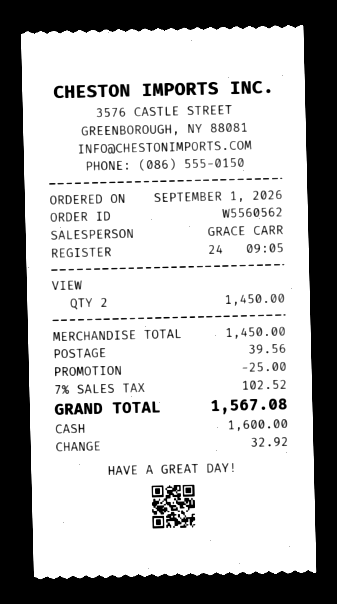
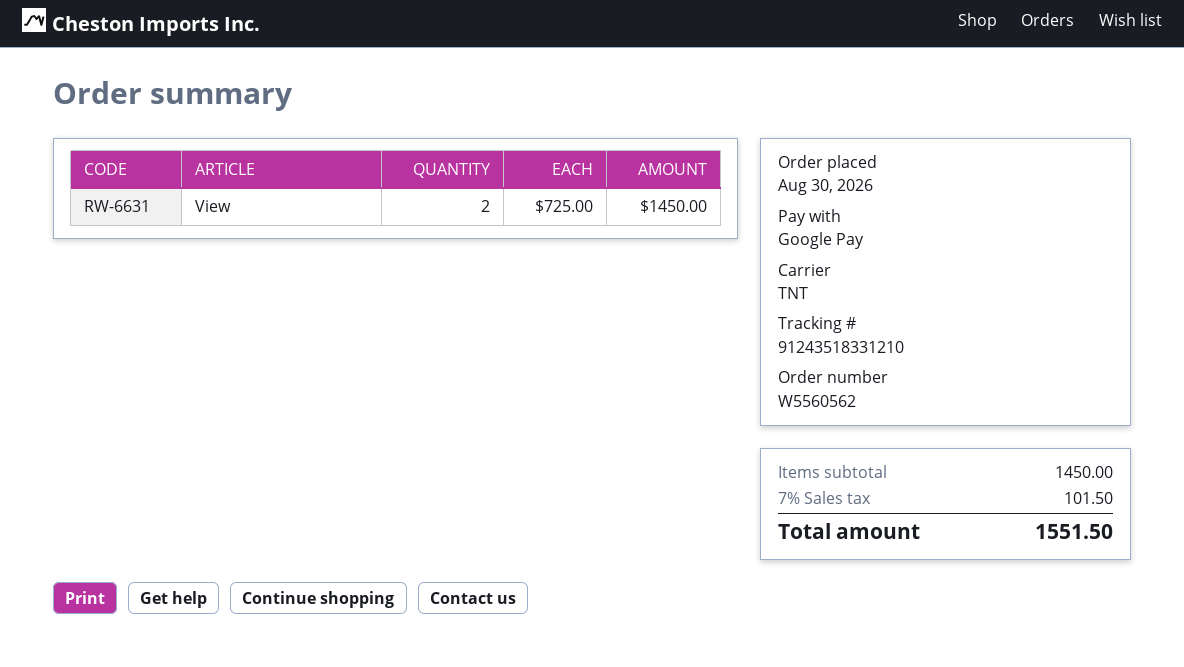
order date: 2026-09-01 -> 2026-08-30
payment method: cash -> Google Pay
discount: 25.00 -> none
shipping: 39.56 -> none
tax: 7% = 102.52 -> 7% = 101.50
total: 1567.08 -> 1551.50

